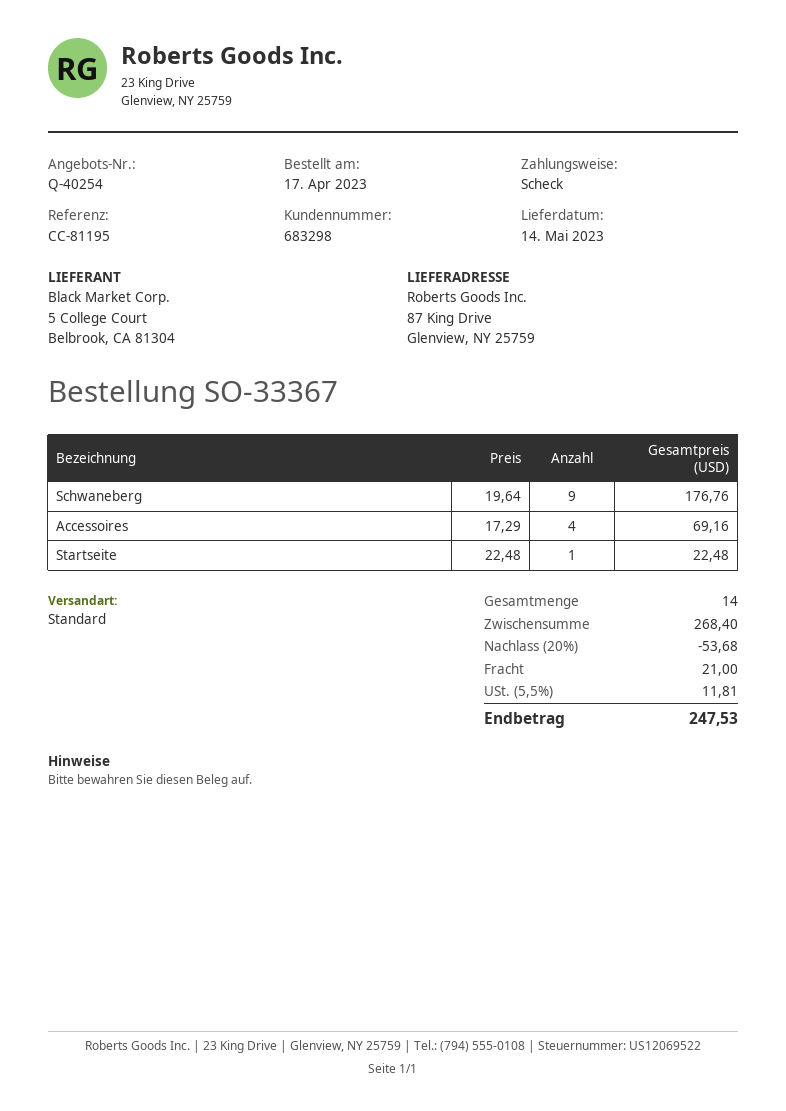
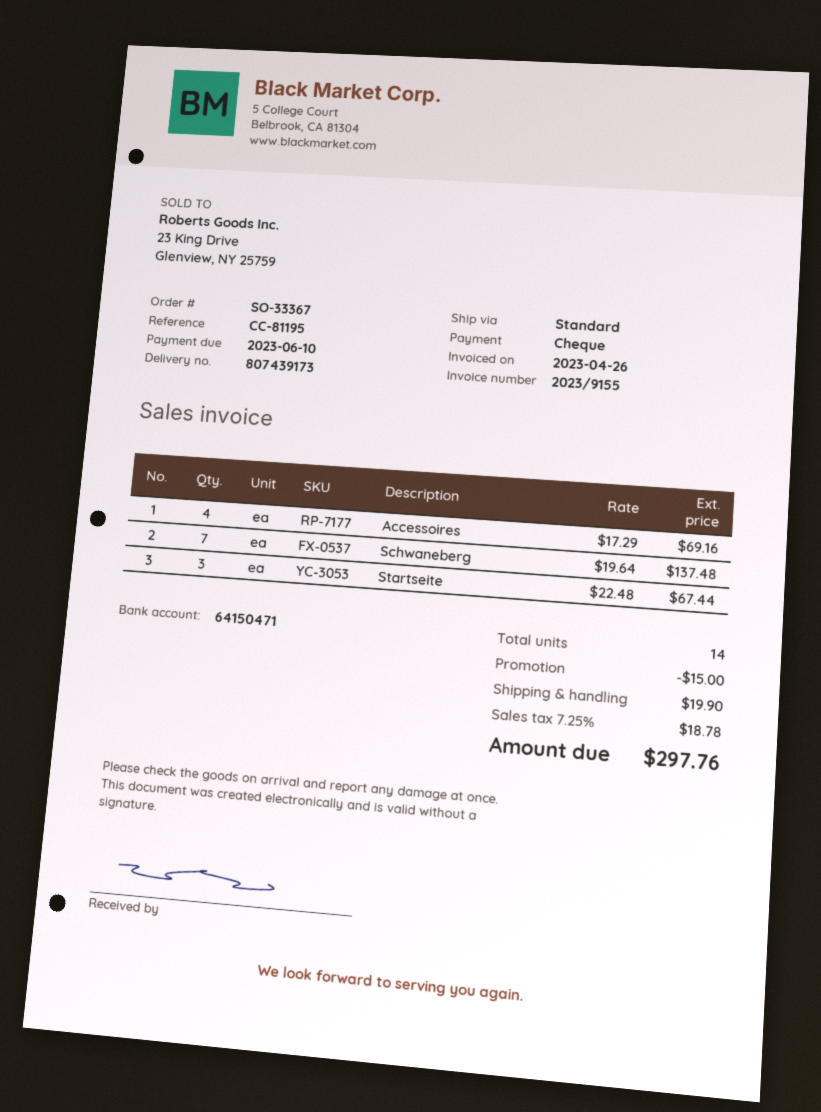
Schwaneberg: 9 x 19.64 = 176.76 -> 7 x 19.64 = 137.48
Startseite: 1 x 22.48 = 22.48 -> 3 x 22.48 = 67.44
discount: 53.68 -> 15.00
shipping: 21.00 -> 19.90
tax: 5.5% = 11.81 -> 7.25% = 18.78
total: 247.53 -> 297.76

